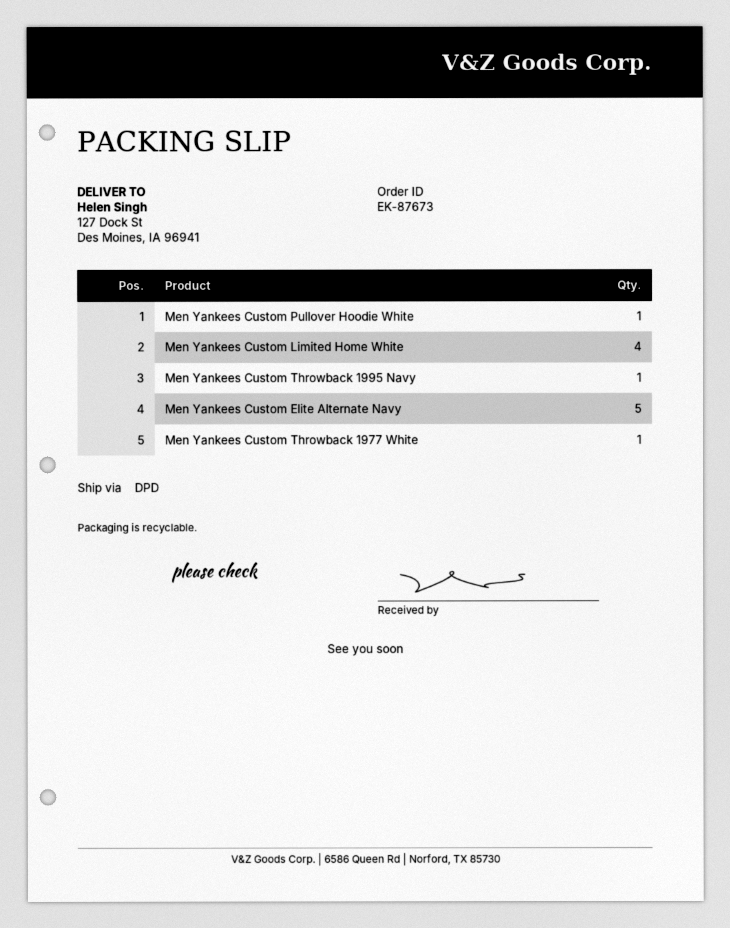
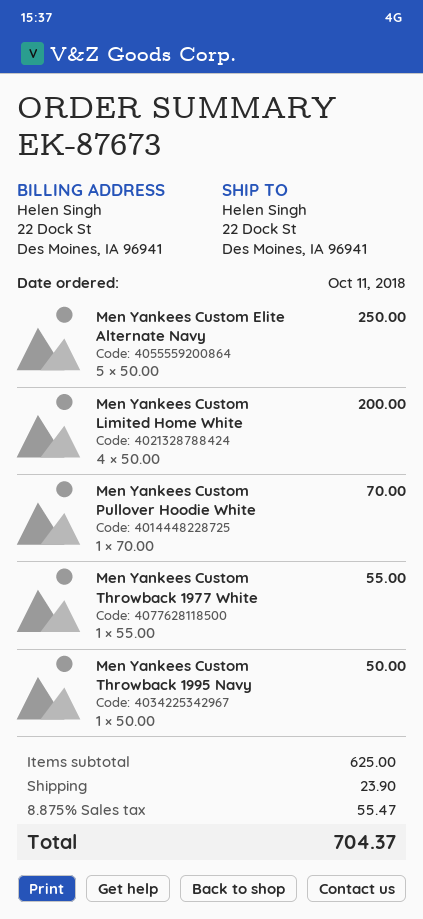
ship to: 127 Dock St, Des Moines, IA 96941 -> 22 Dock St, Des Moines, IA 96941

